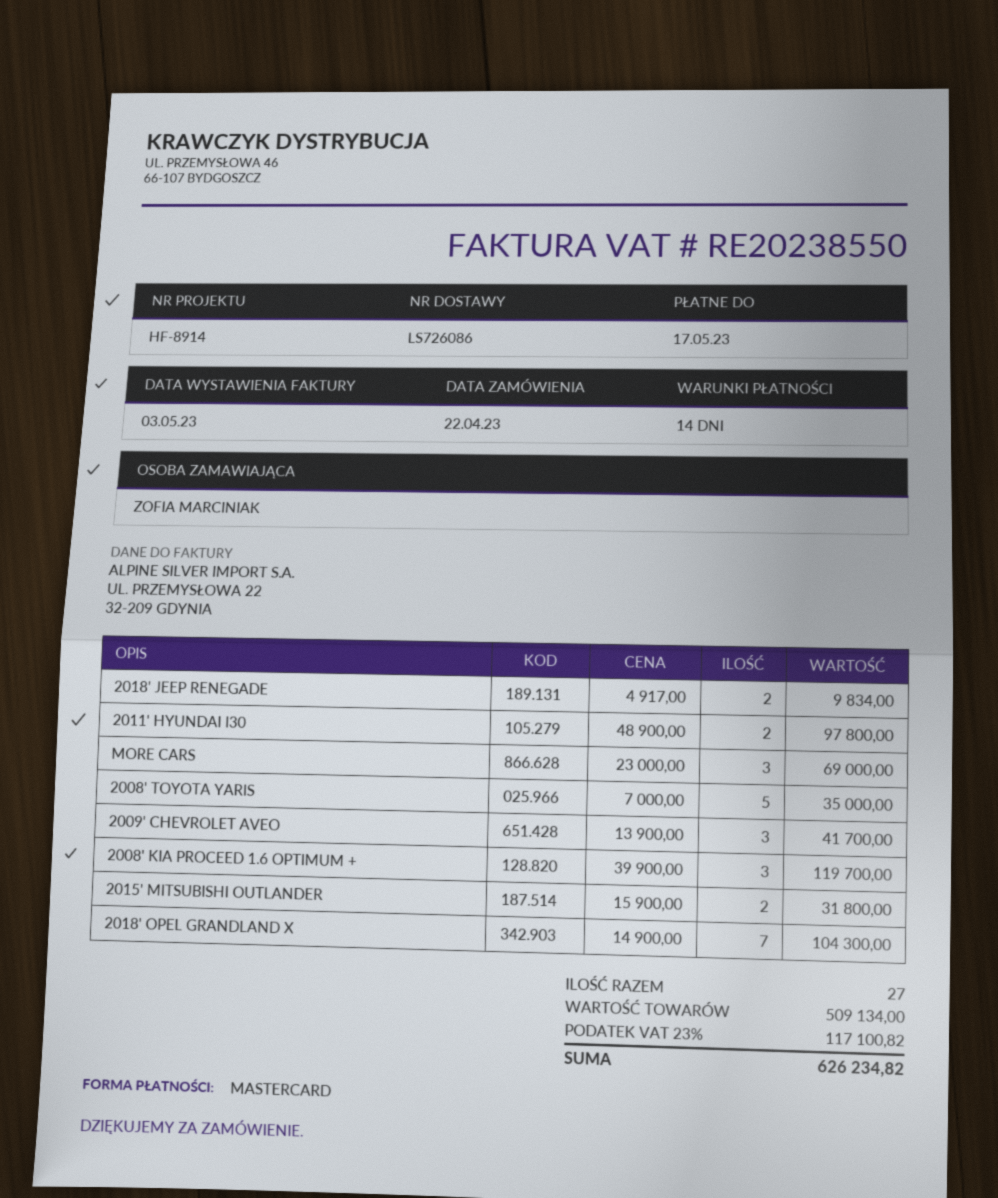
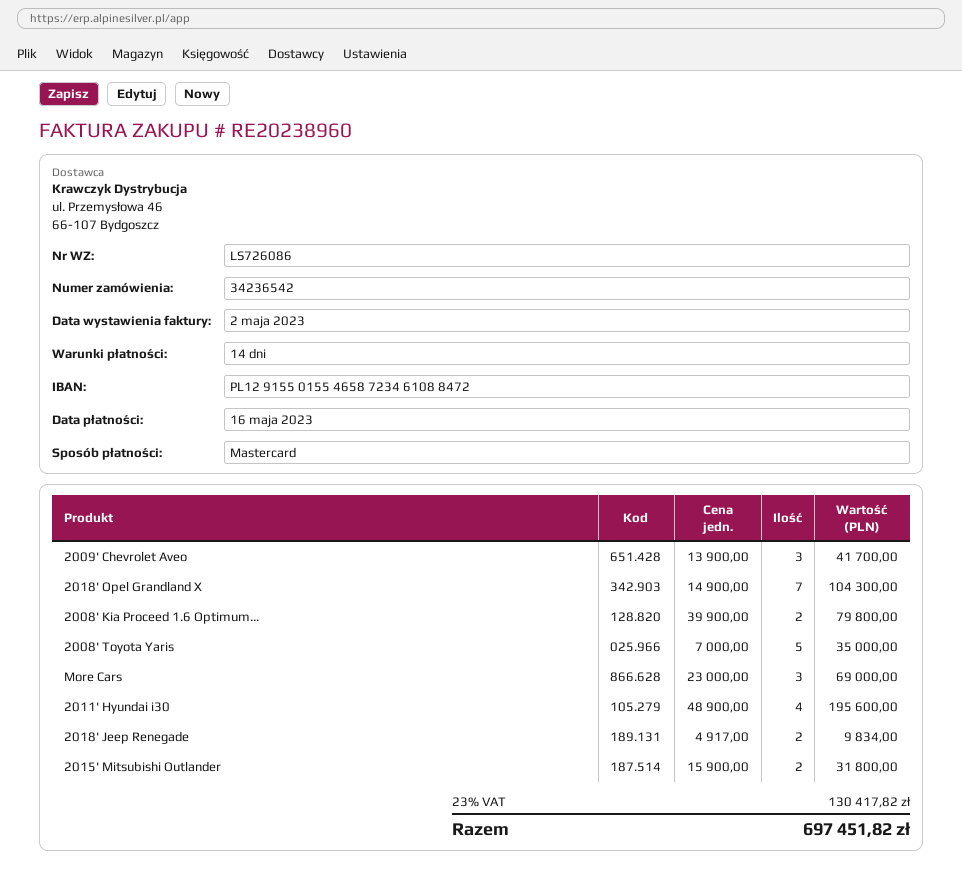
invoice number: RE20238550 -> RE20238960
invoice date: 2023-05-03 -> 2023-05-02
due date: 2023-05-17 -> 2023-05-16
2011' HYUNDAI I30: 2 x 48900.00 = 97800.00 -> 4 x 48900.00 = 195600.00
2008' KIA PROCEED 1.6 OPTIMUM +: 3 x 39900.00 = 119700.00 -> 2 x 39900.00 = 79800.00
tax: 23% = 117100.82 -> 23% = 130417.82
total: 626234.82 -> 697451.82

